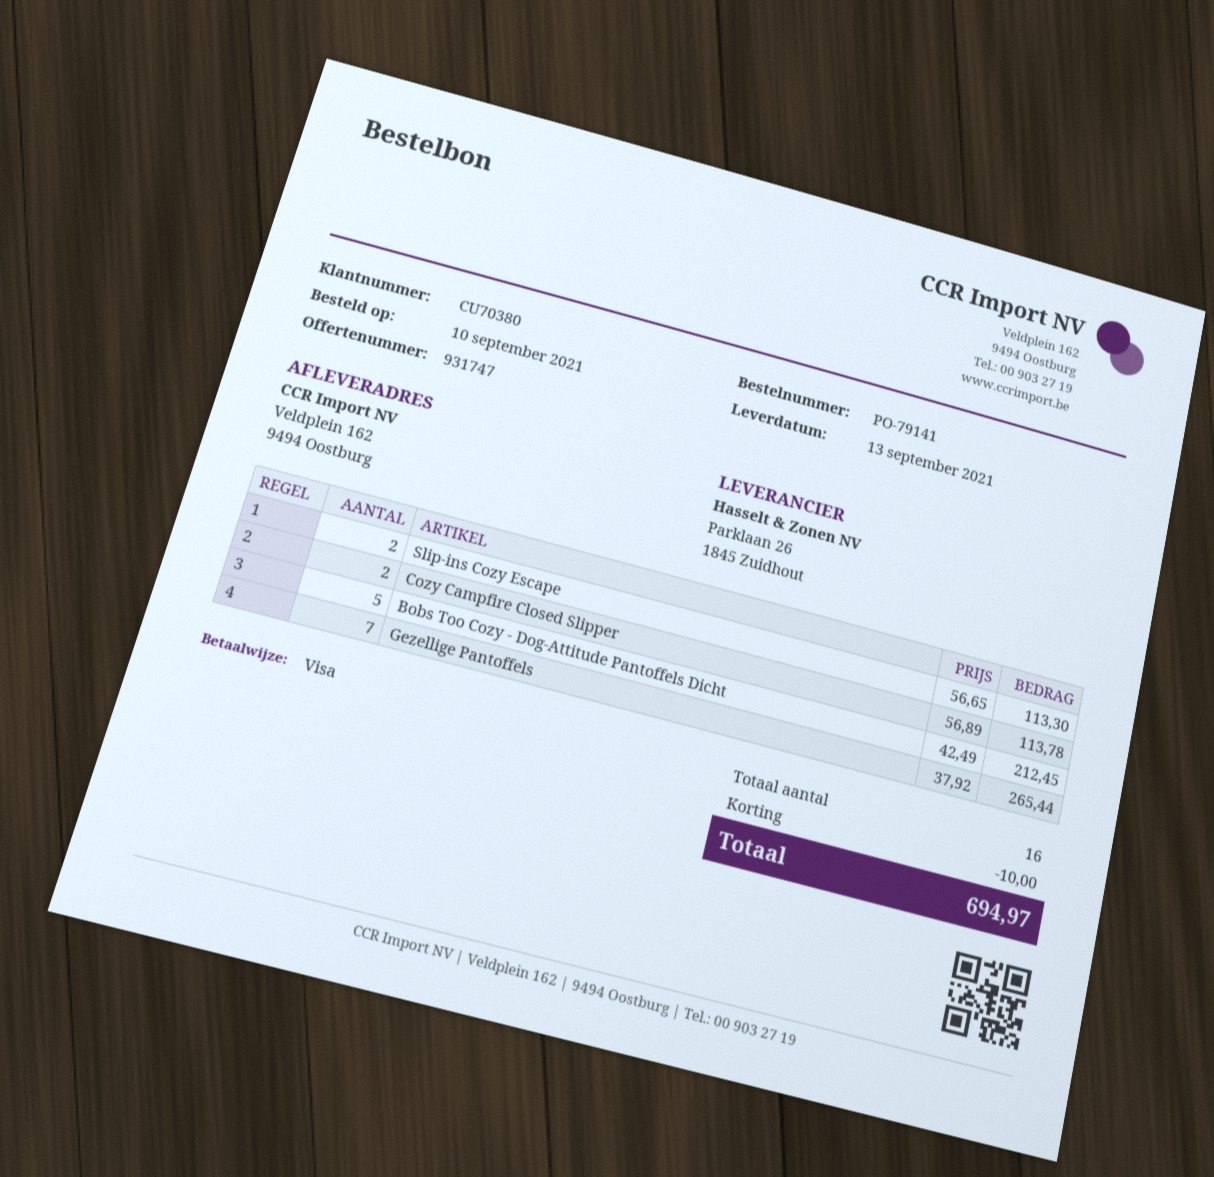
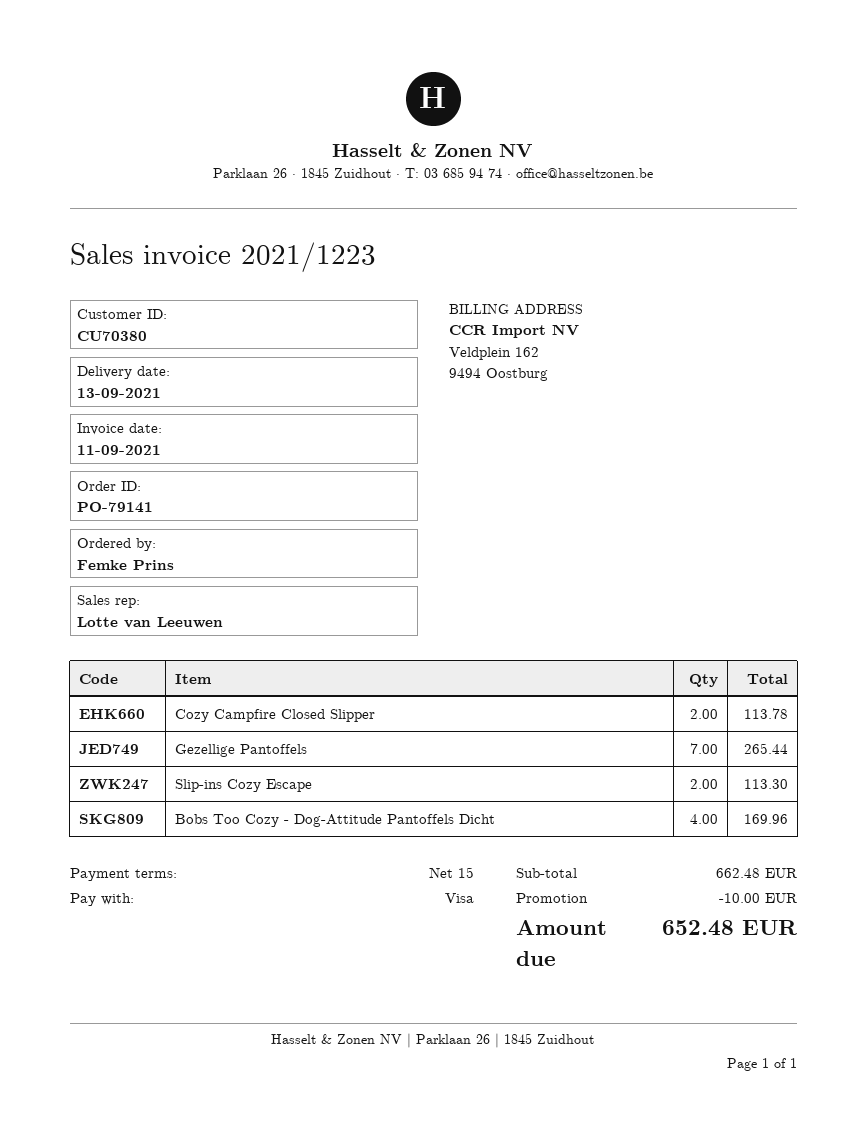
Bobs Too Cozy - Dog-Attitude Pantoffels Dicht: 5 for 212.45 -> 4 for 169.96
total: 694.97 -> 652.48

